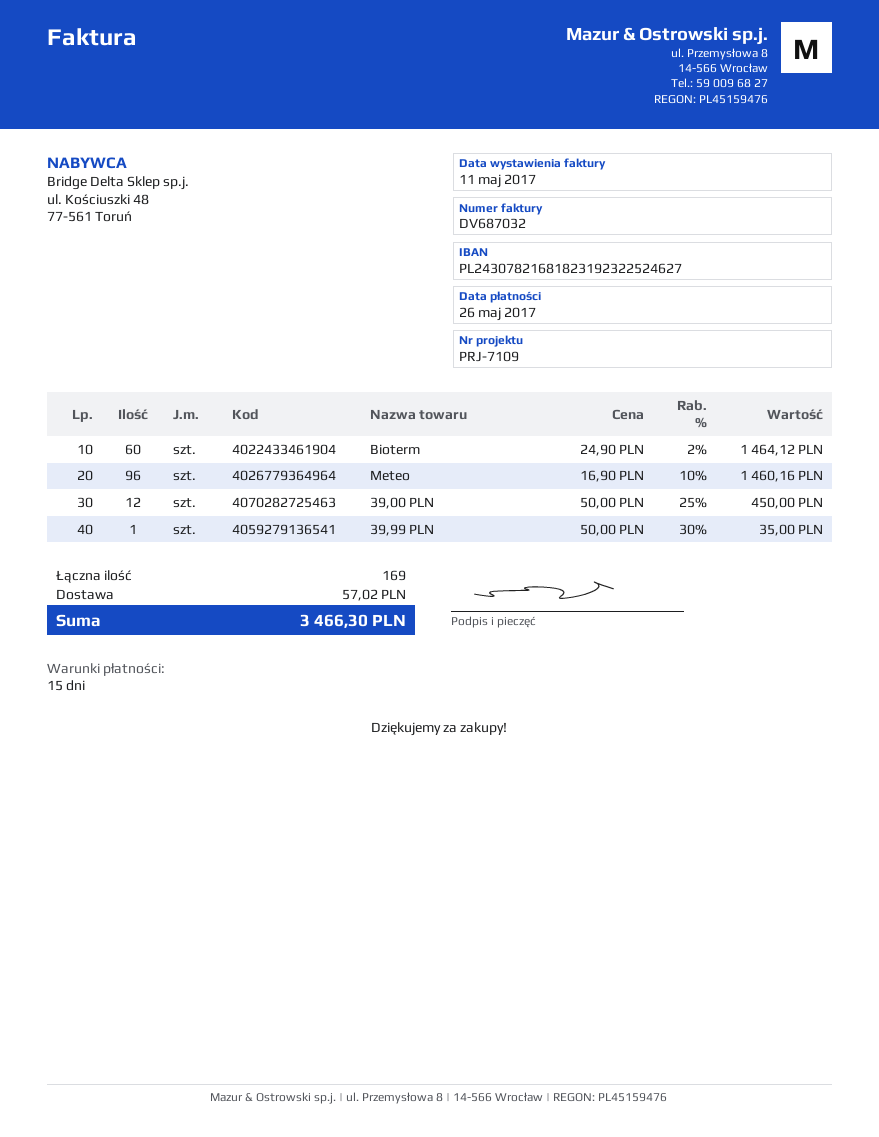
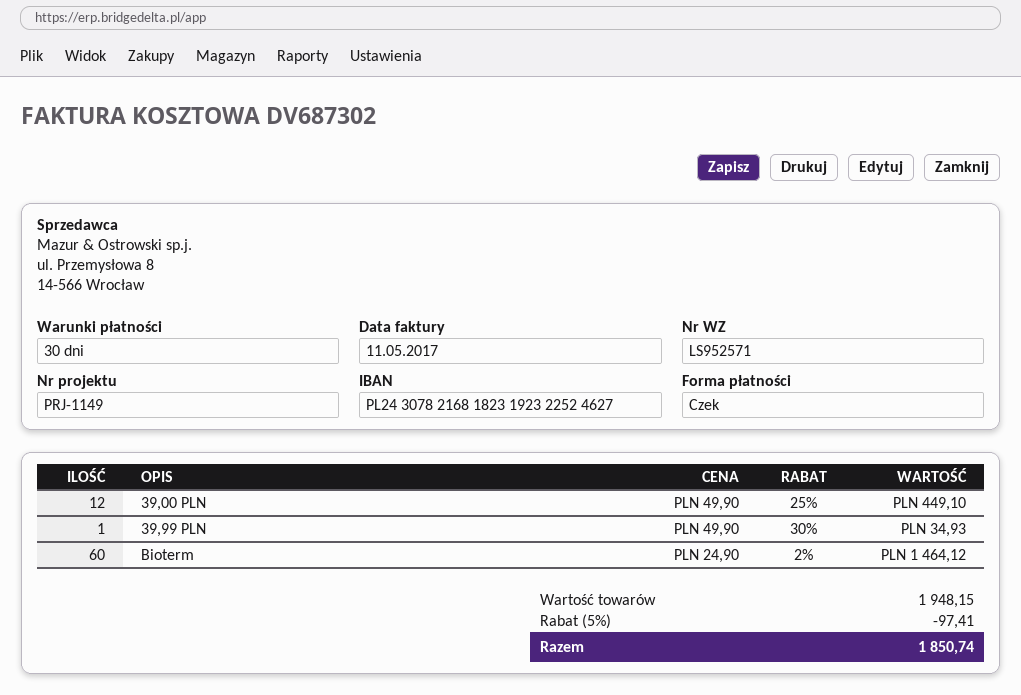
invoice number: DV687032 -> DV687302
payment terms: 15 days -> 30 days
reference: PRJ-7109 -> PRJ-1149
Meteo: 96 x 16.90 - 10% = 1460.16 -> none
39,00 PLN: 12 x 50.00 - 25% = 450.00 -> 12 x 49.90 - 25% = 449.10
39,99 PLN: 1 x 50.00 - 30% = 35.00 -> 1 x 49.90 - 30% = 34.93
discount: none -> 5% = 97.41
shipping: 57.02 -> none
total: 3466.30 -> 1850.74

